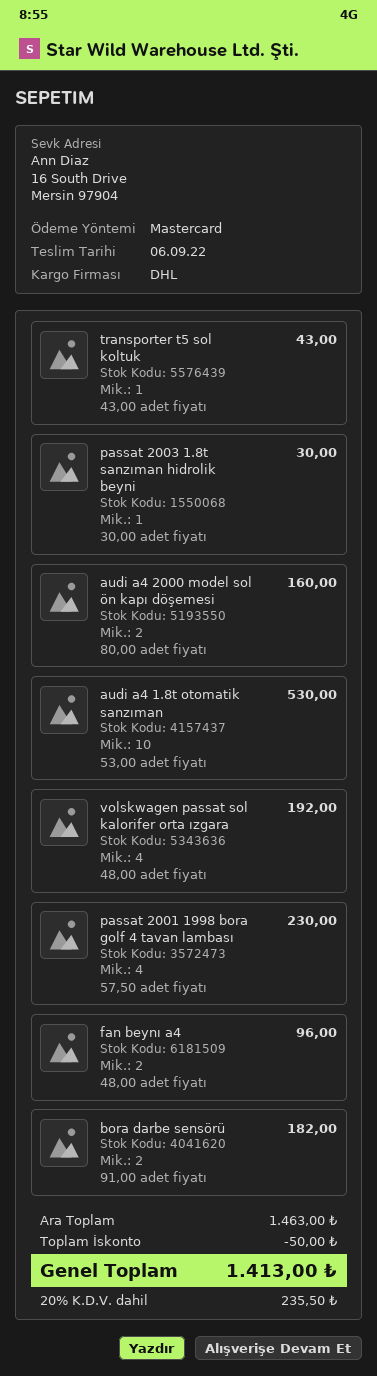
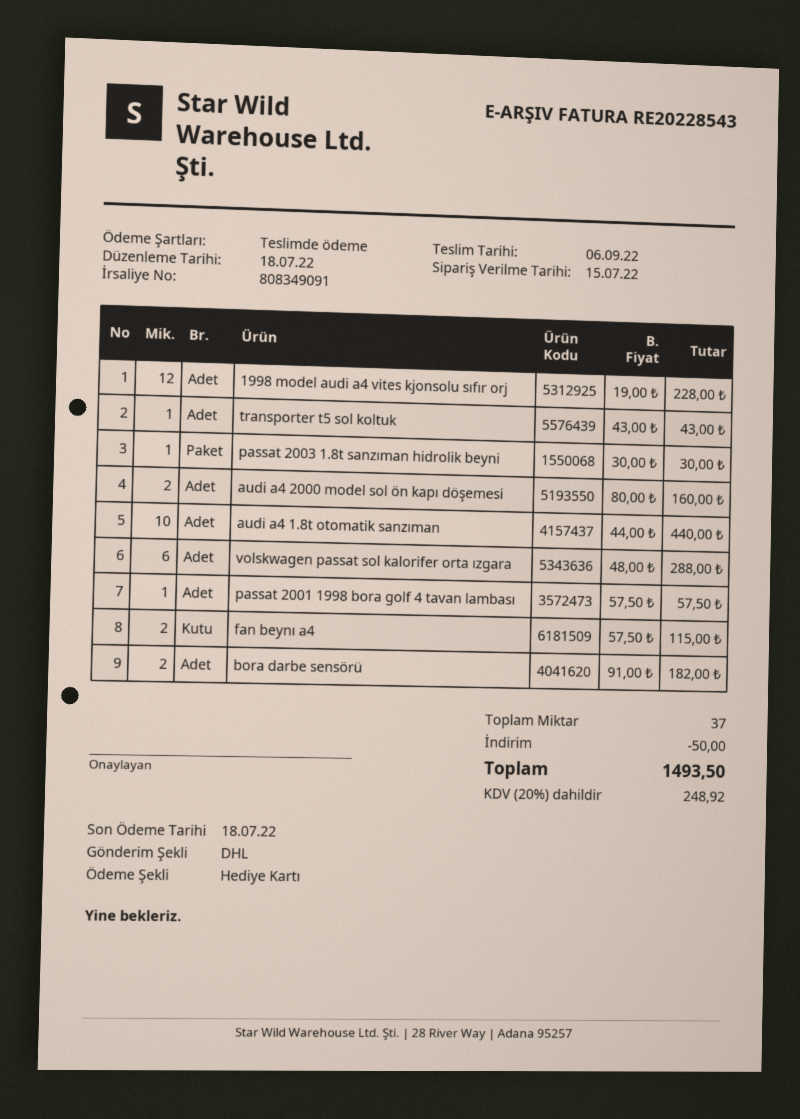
payment method: Mastercard -> gift card
audi a4 1.8t otomatik sanzıman: 10 x 53.00 = 530.00 -> 10 x 44.00 = 440.00
volskwagen passat sol kalorifer orta ızgara: 4 x 48.00 = 192.00 -> 6 x 48.00 = 288.00
passat 2001 1998 bora golf 4 tavan lambası: 4 x 57.50 = 230.00 -> 1 x 57.50 = 57.50
fan beynı a4: 2 x 48.00 = 96.00 -> 2 x 57.50 = 115.00
1998 model audi a4 vites kjonsolu sıfır orj: none -> 12 x 19.00 = 228.00
tax: 20% = 235.50 -> 20% = 248.92
total: 1413.00 -> 1493.50

